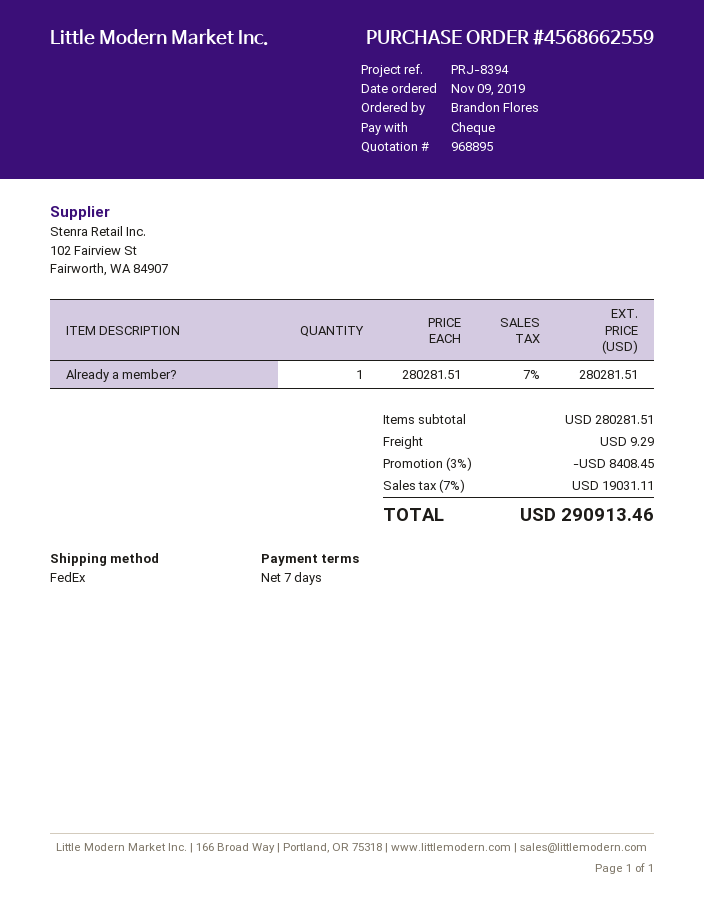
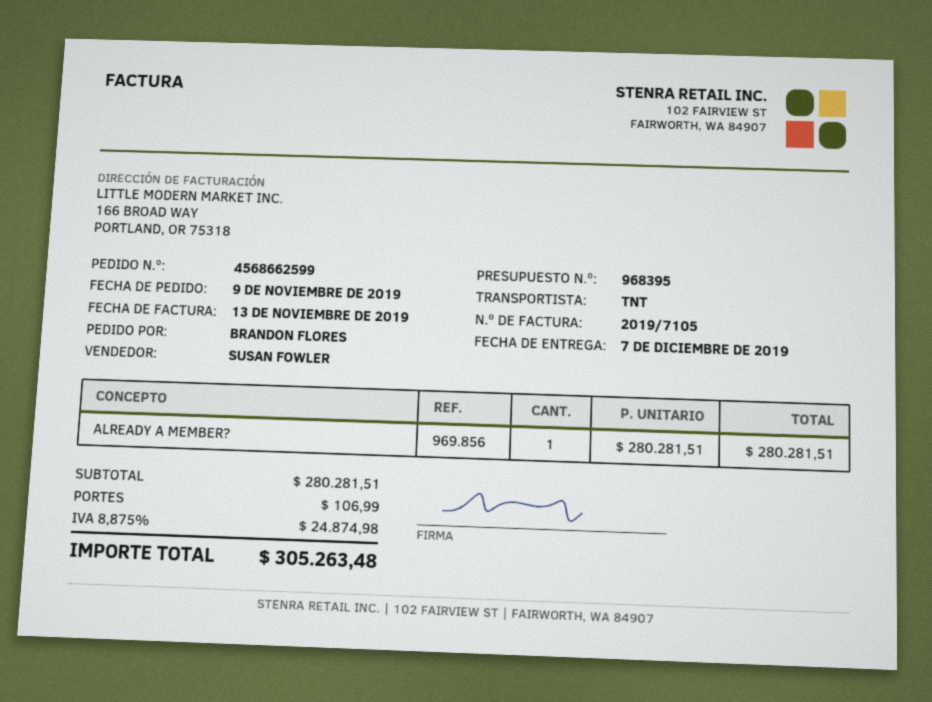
quote number: 968895 -> 968395
order number: 4568662559 -> 4568662599
shipping method: FedEx -> TNT
discount: 3% = 8408.45 -> none
shipping: 9.29 -> 106.99
tax: 7% = 19031.11 -> 8.875% = 24874.98
total: 290913.46 -> 305263.48

